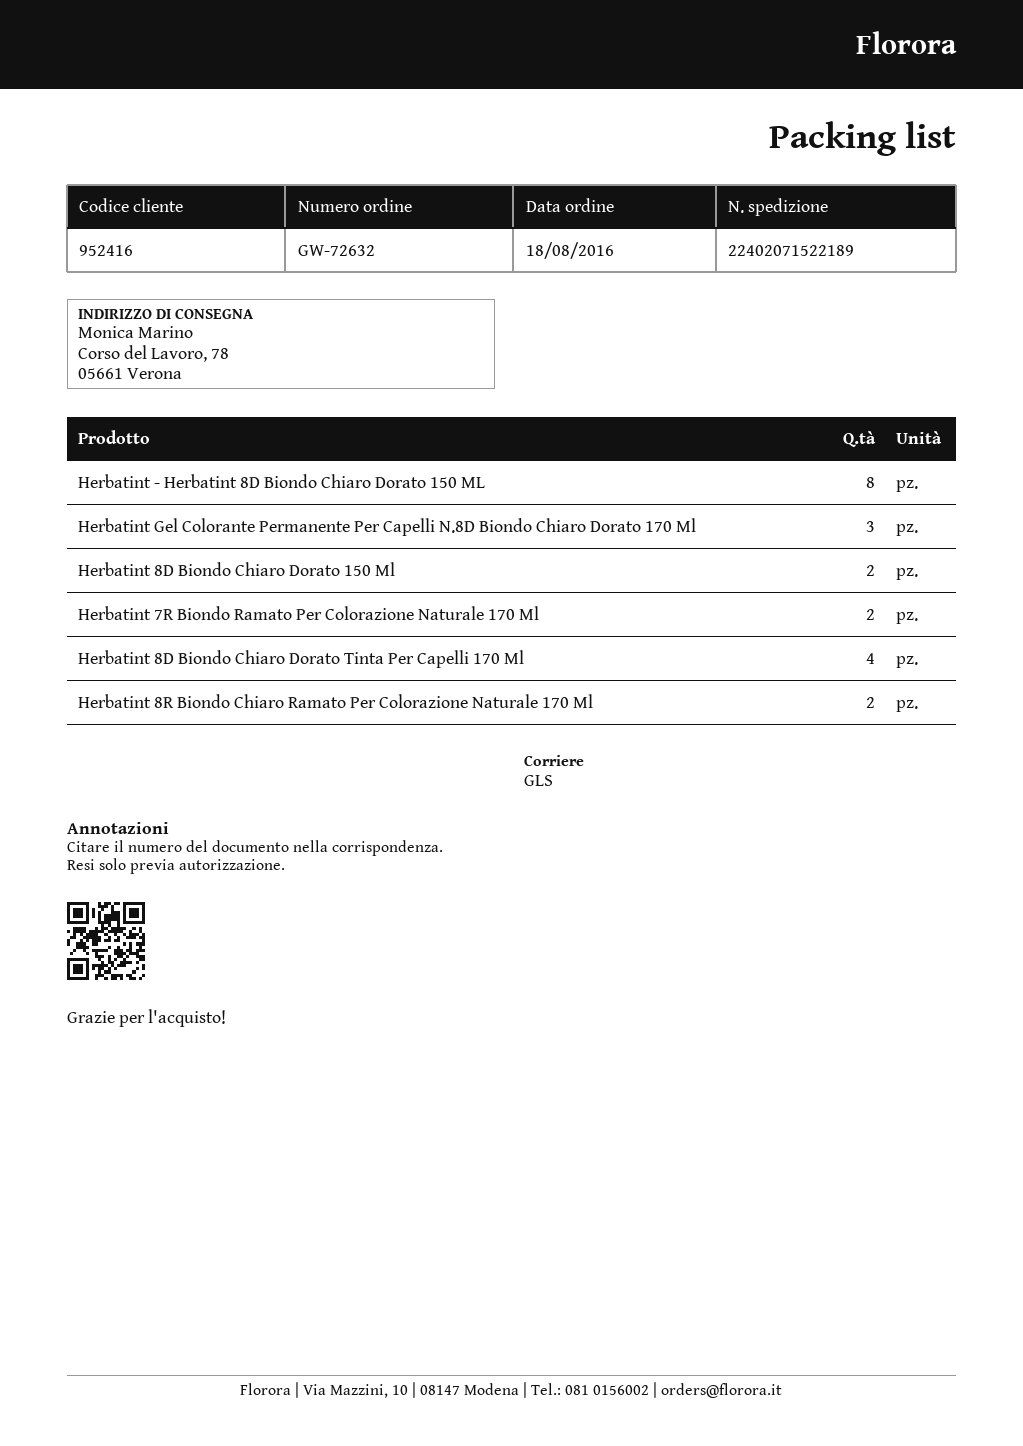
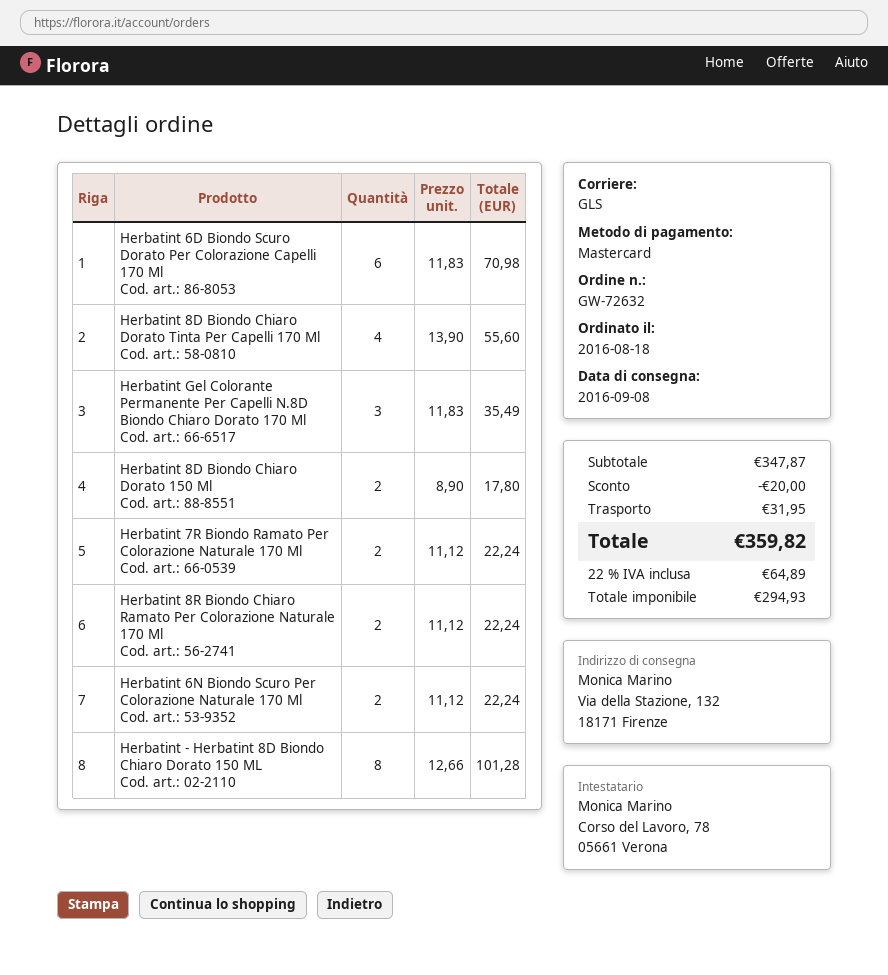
ship to: Corso del Lavoro, 78, 05661 Verona -> Via della Stazione, 132, 18171 Firenze
Herbatint 6D Biondo Scuro Dorato Per Colorazione Capelli 170 Ml: none -> 6
Herbatint 6N Biondo Scuro Per Colorazione Naturale 170 Ml: none -> 2

